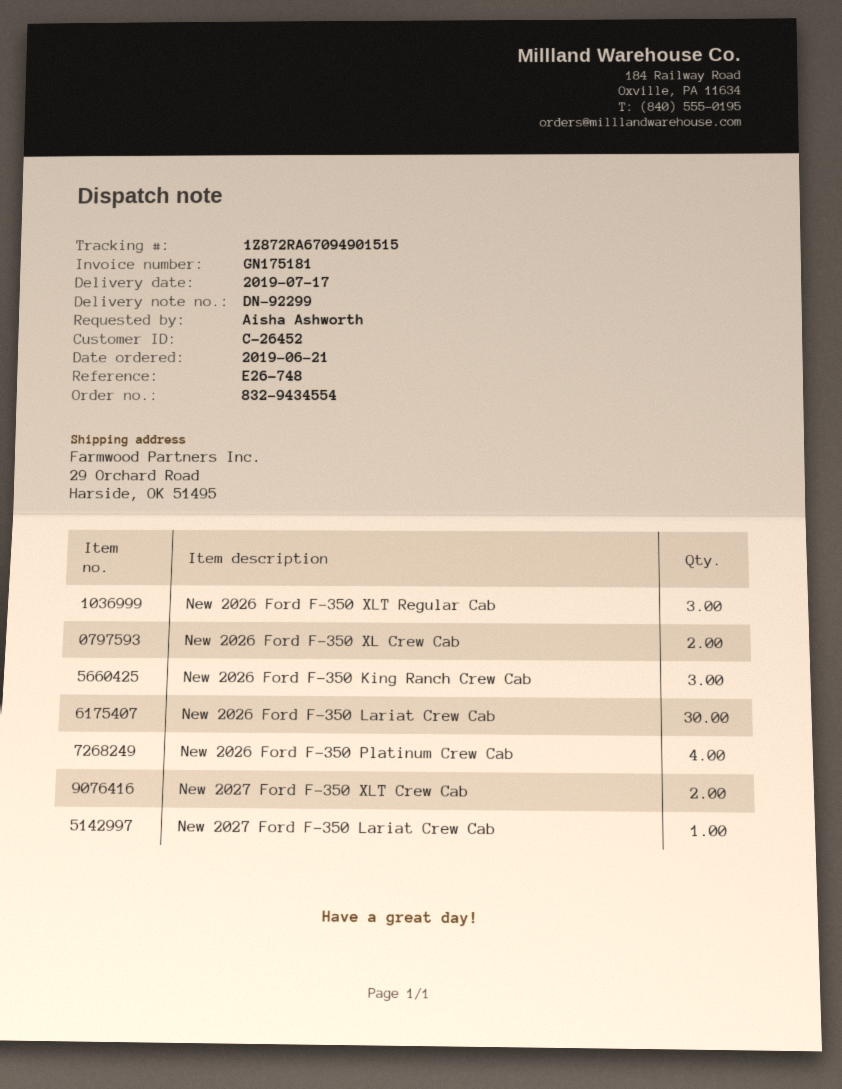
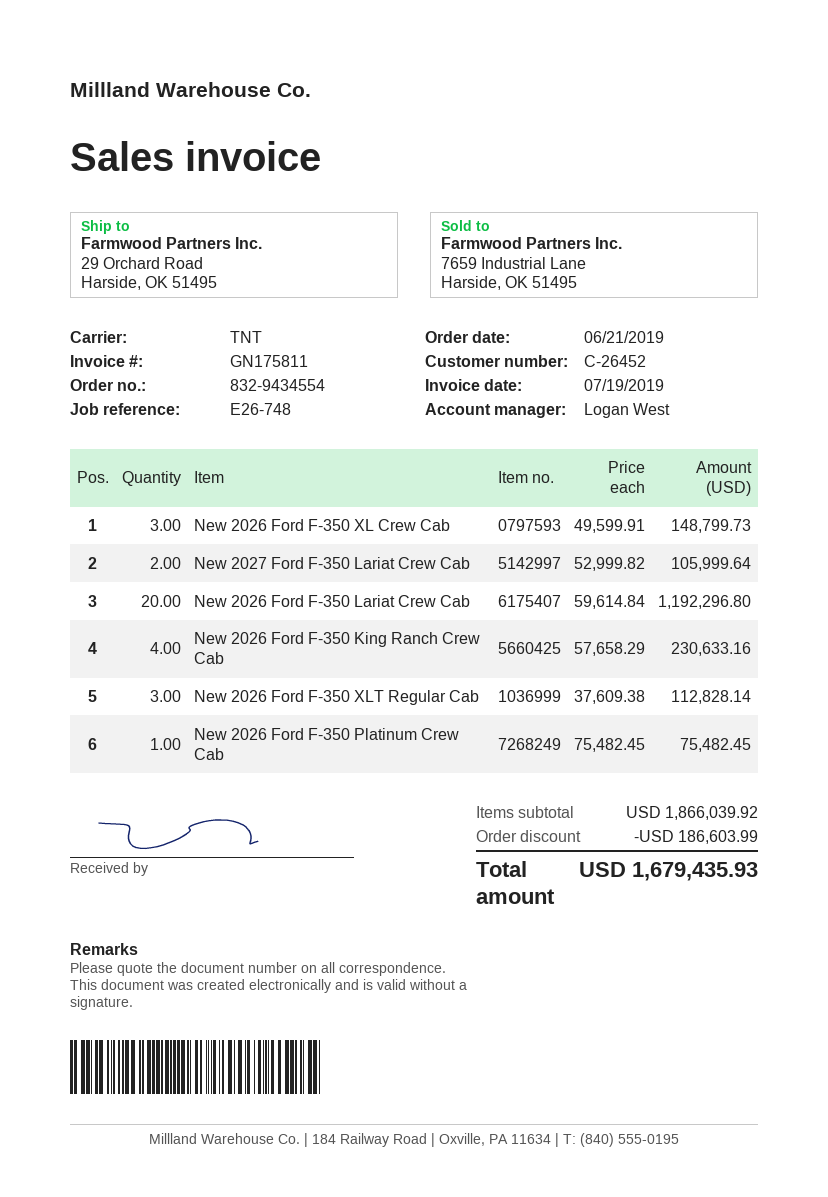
invoice number: GN175181 -> GN175811
New 2026 Ford F-350 XL Crew Cab: 2 -> 3
New 2026 Ford F-350 King Ranch Crew Cab: 3 -> 4
New 2026 Ford F-350 Lariat Crew Cab: 30 -> 20
New 2026 Ford F-350 Platinum Crew Cab: 4 -> 1
New 2027 Ford F-350 XLT Crew Cab: 2 -> none
New 2027 Ford F-350 Lariat Crew Cab: 1 -> 2

